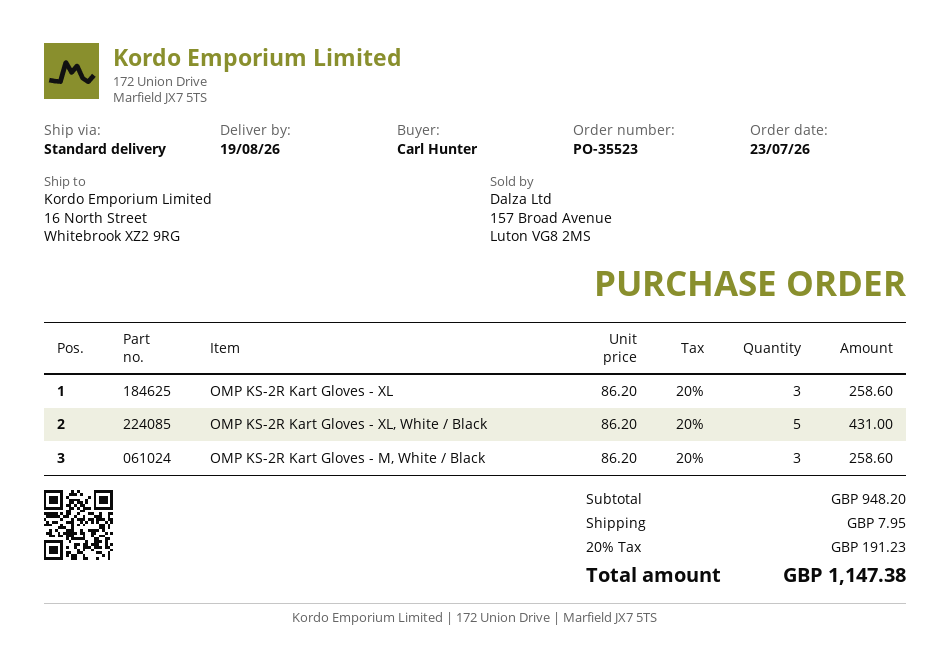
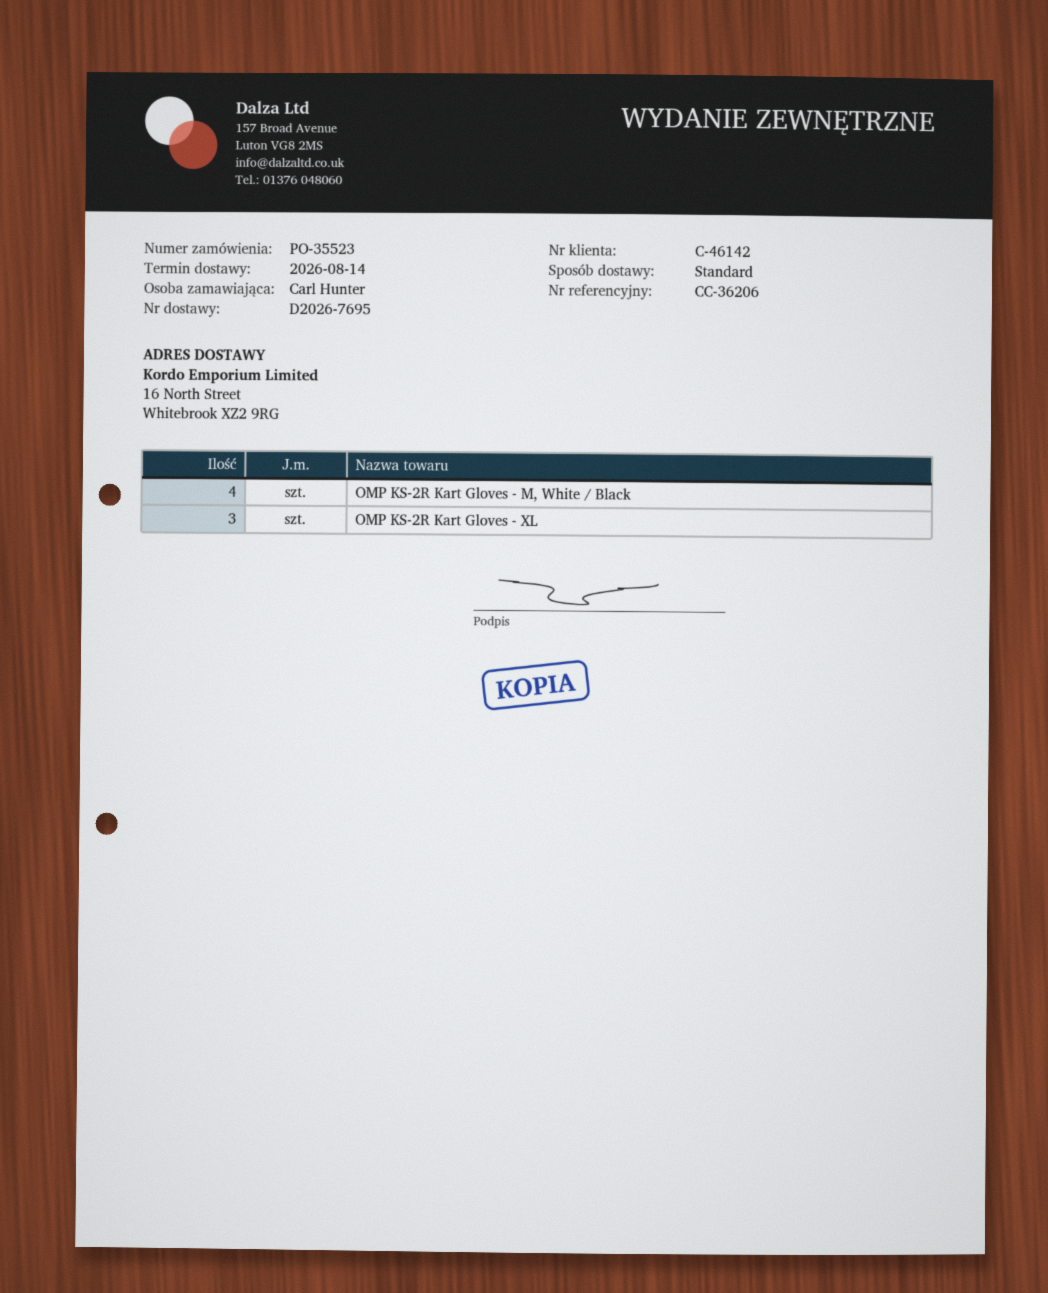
delivery date: 2026-08-19 -> 2026-08-14
OMP KS-2R Kart Gloves - XL, White / Black: 5 -> none
OMP KS-2R Kart Gloves - M, White / Black: 3 -> 4

